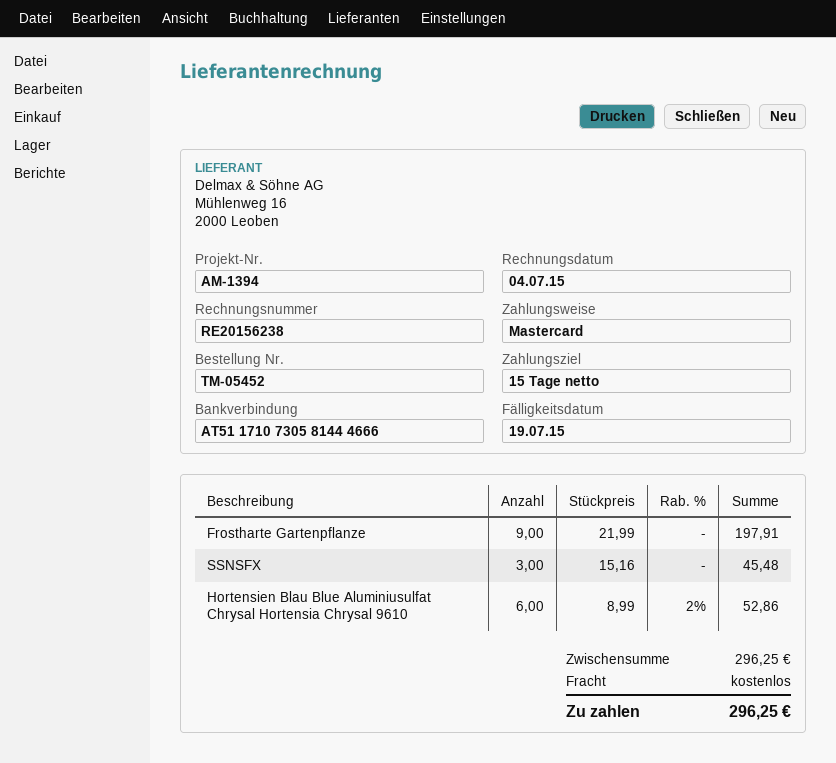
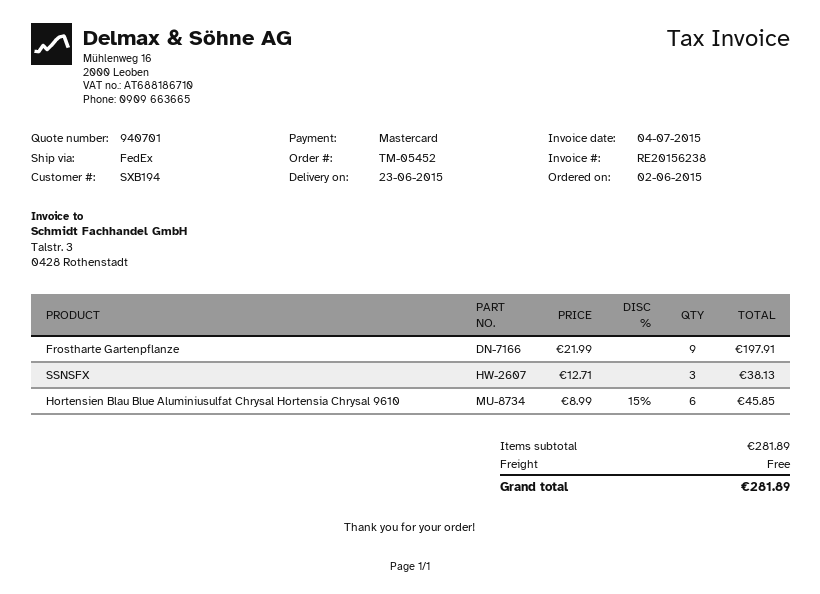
SSNSFX: 3 x 15.16 = 45.48 -> 3 x 12.71 = 38.13
Hortensien Blau Blue Aluminiusulfat Chrysal Hortensia Chrysal 9610: 6 x 8.99 - 2% = 52.86 -> 6 x 8.99 - 15% = 45.85
subtotal: 296.25 -> 281.89
total: 296.25 -> 281.89

